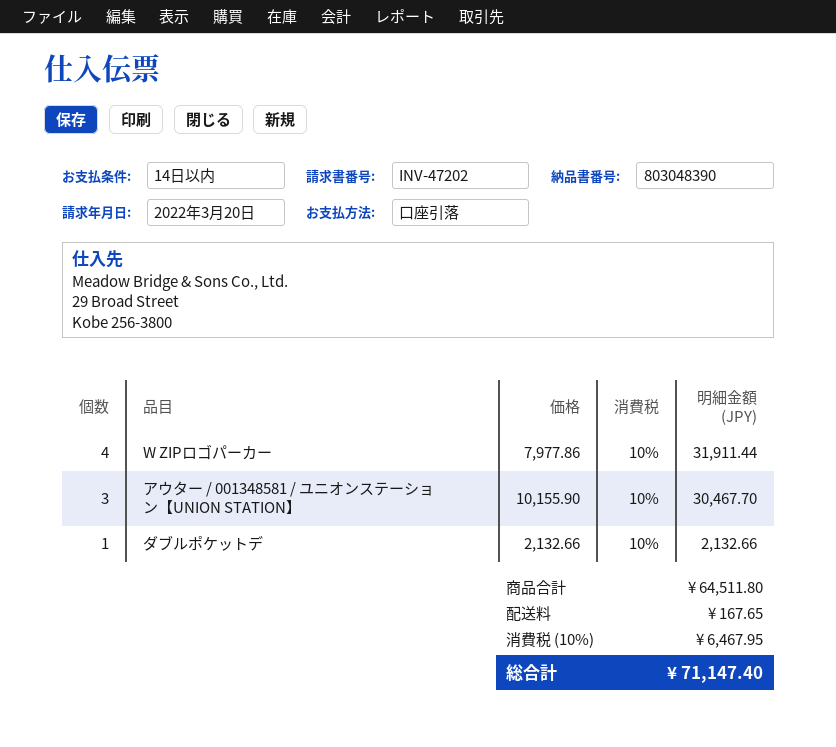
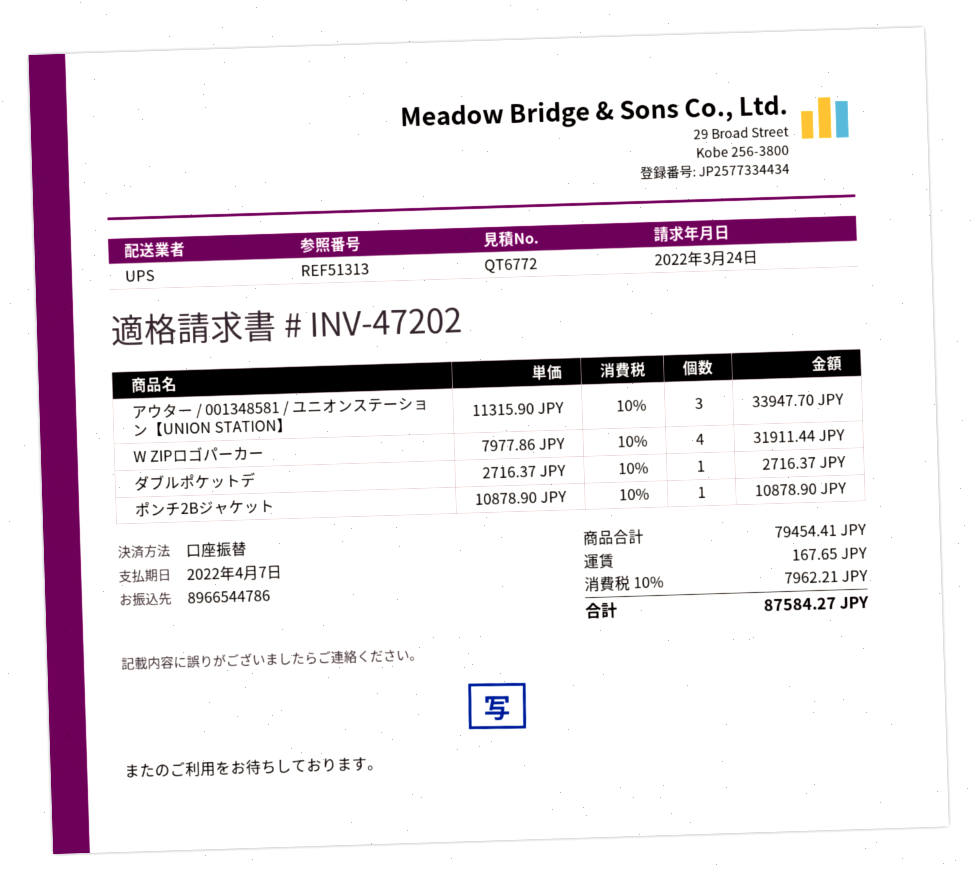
invoice date: 2022-03-20 -> 2022-03-24
アウター / 001348581 / ユニオンステーション【UNION STATION】: 3 x 10155.90 = 30467.70 -> 3 x 11315.90 = 33947.70
ダブルポケットデ: 1 x 2132.66 = 2132.66 -> 1 x 2716.37 = 2716.37
ポンチ2Bジャケット: none -> 1 x 10878.90 = 10878.90
subtotal: 64511.80 -> 79454.41
tax: 10% = 6467.95 -> 10% = 7962.21
total: 71147.40 -> 87584.27

